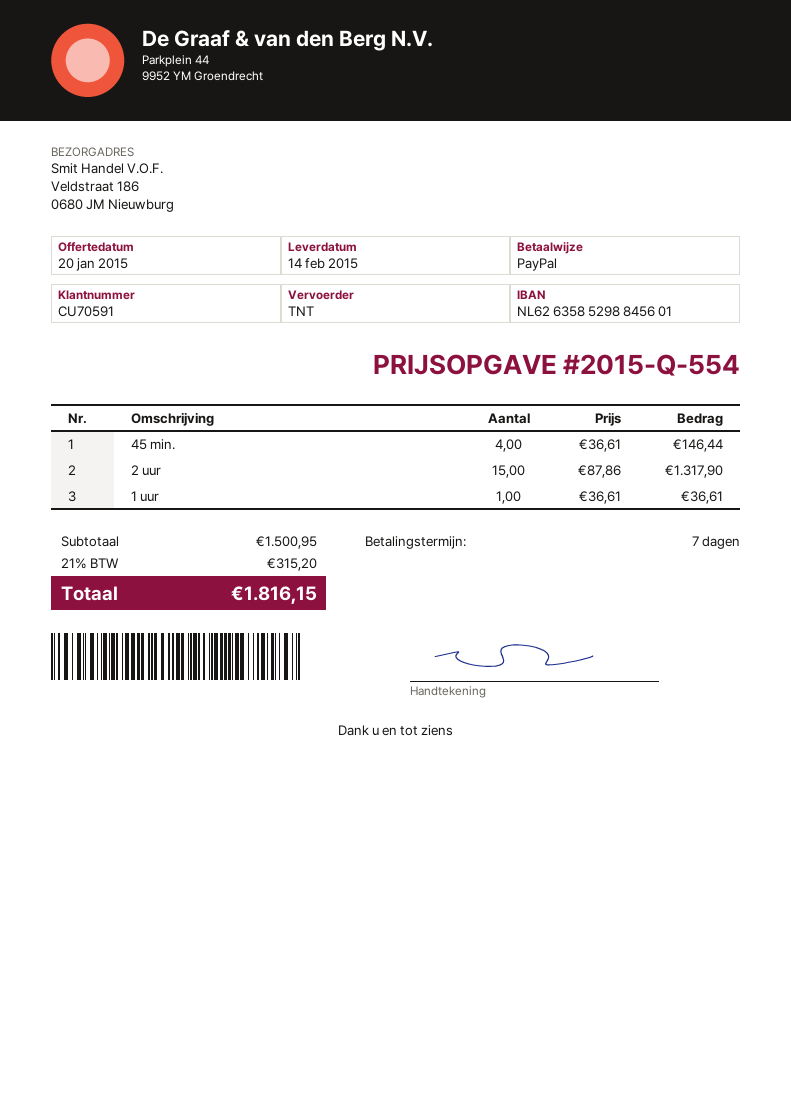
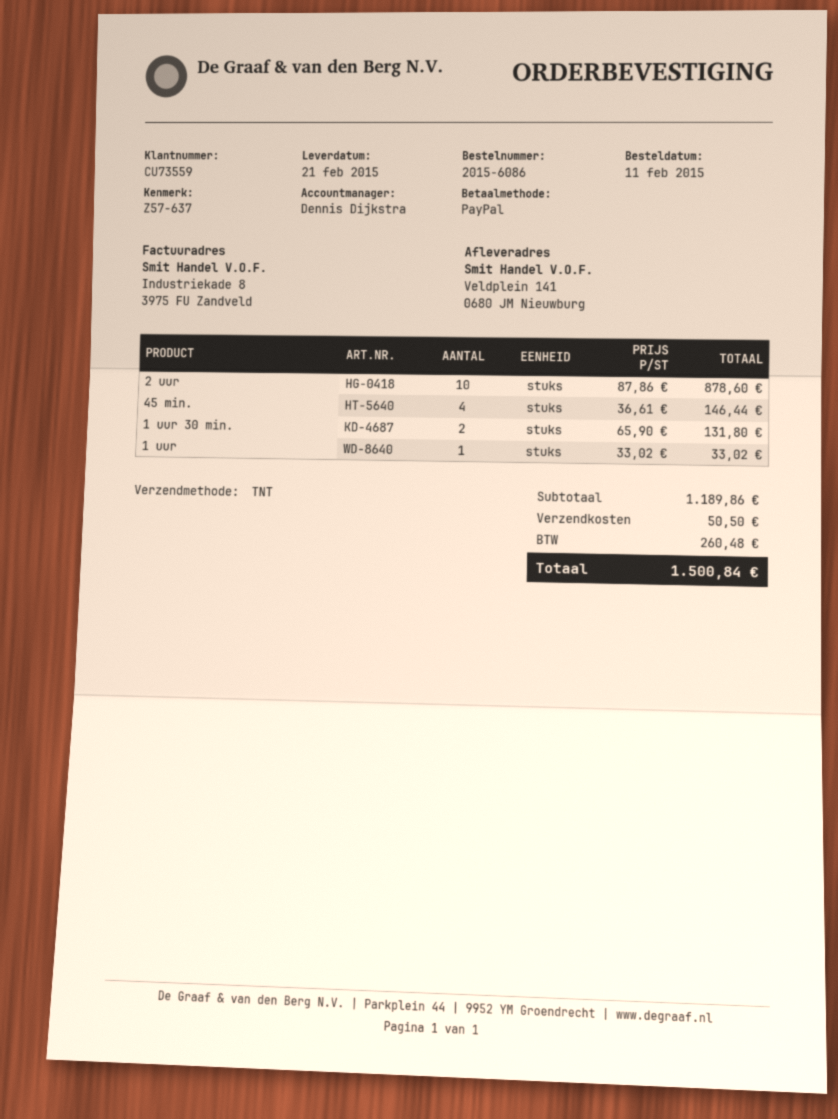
delivery date: 2015-02-14 -> 2015-02-21
customer number: CU70591 -> CU73559
ship to: Veldstraat 186, 0680 JM Nieuwburg -> Veldplein 141, 0680 JM Nieuwburg
2 uur: 15 x 87.86 = 1317.90 -> 10 x 87.86 = 878.60
1 uur: 1 x 36.61 = 36.61 -> 1 x 33.02 = 33.02
1 uur 30 min.: none -> 2 x 65.90 = 131.80
subtotal: 1500.95 -> 1189.86
shipping: none -> 50.50
tax: 315.20 -> 260.48
total: 1816.15 -> 1500.84

